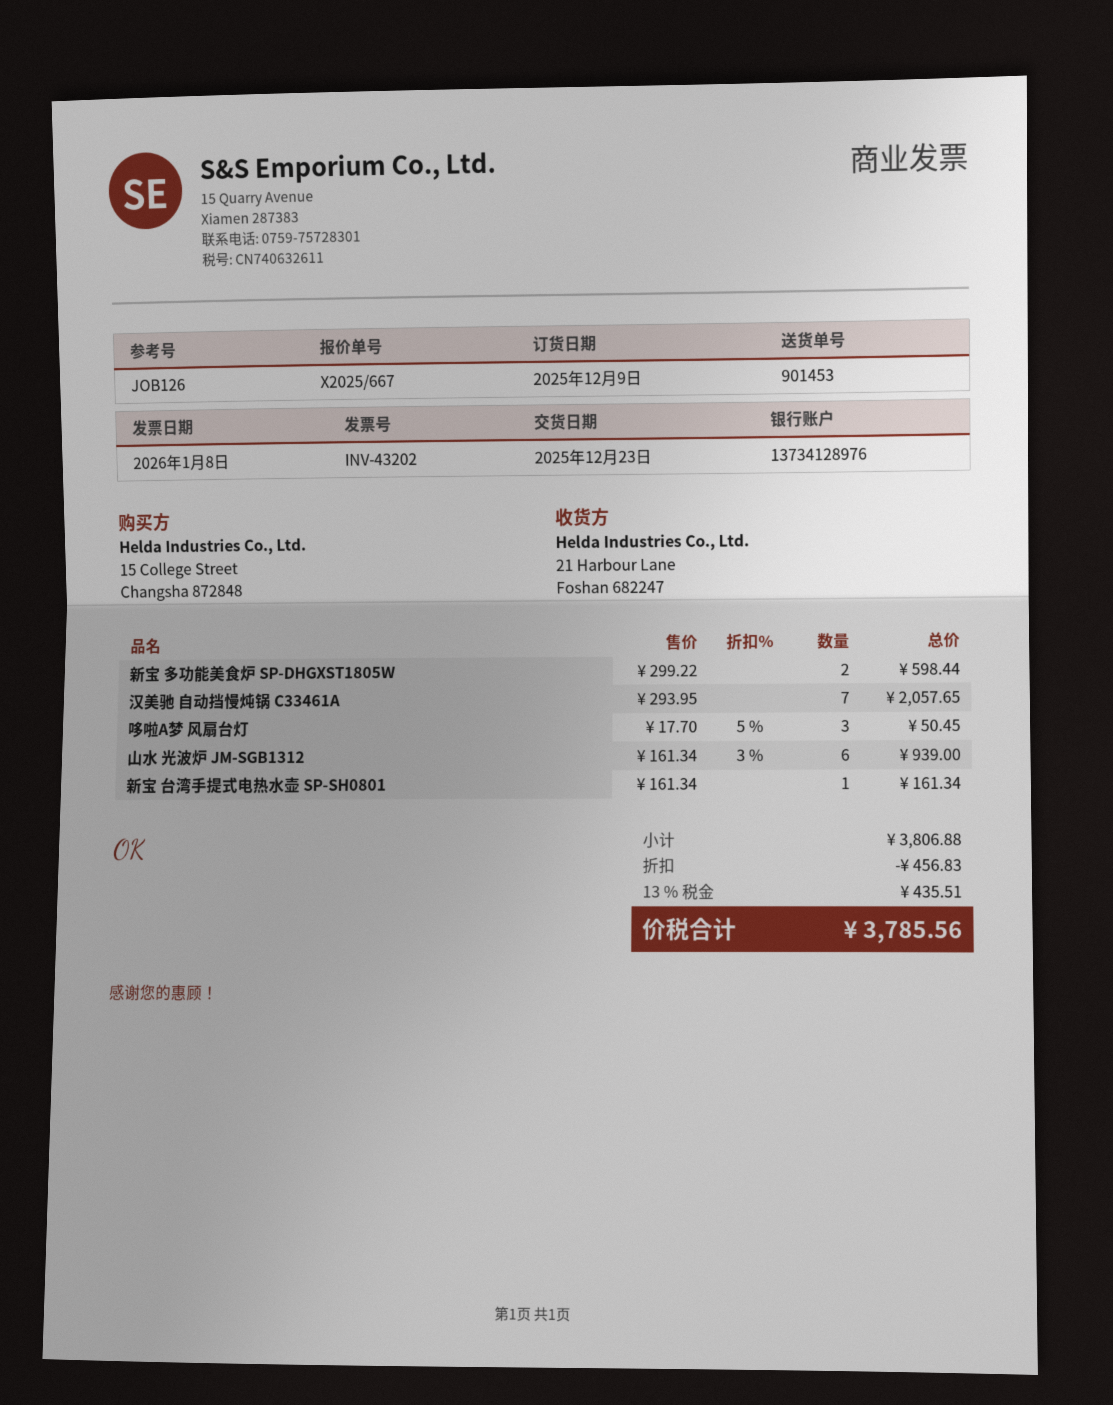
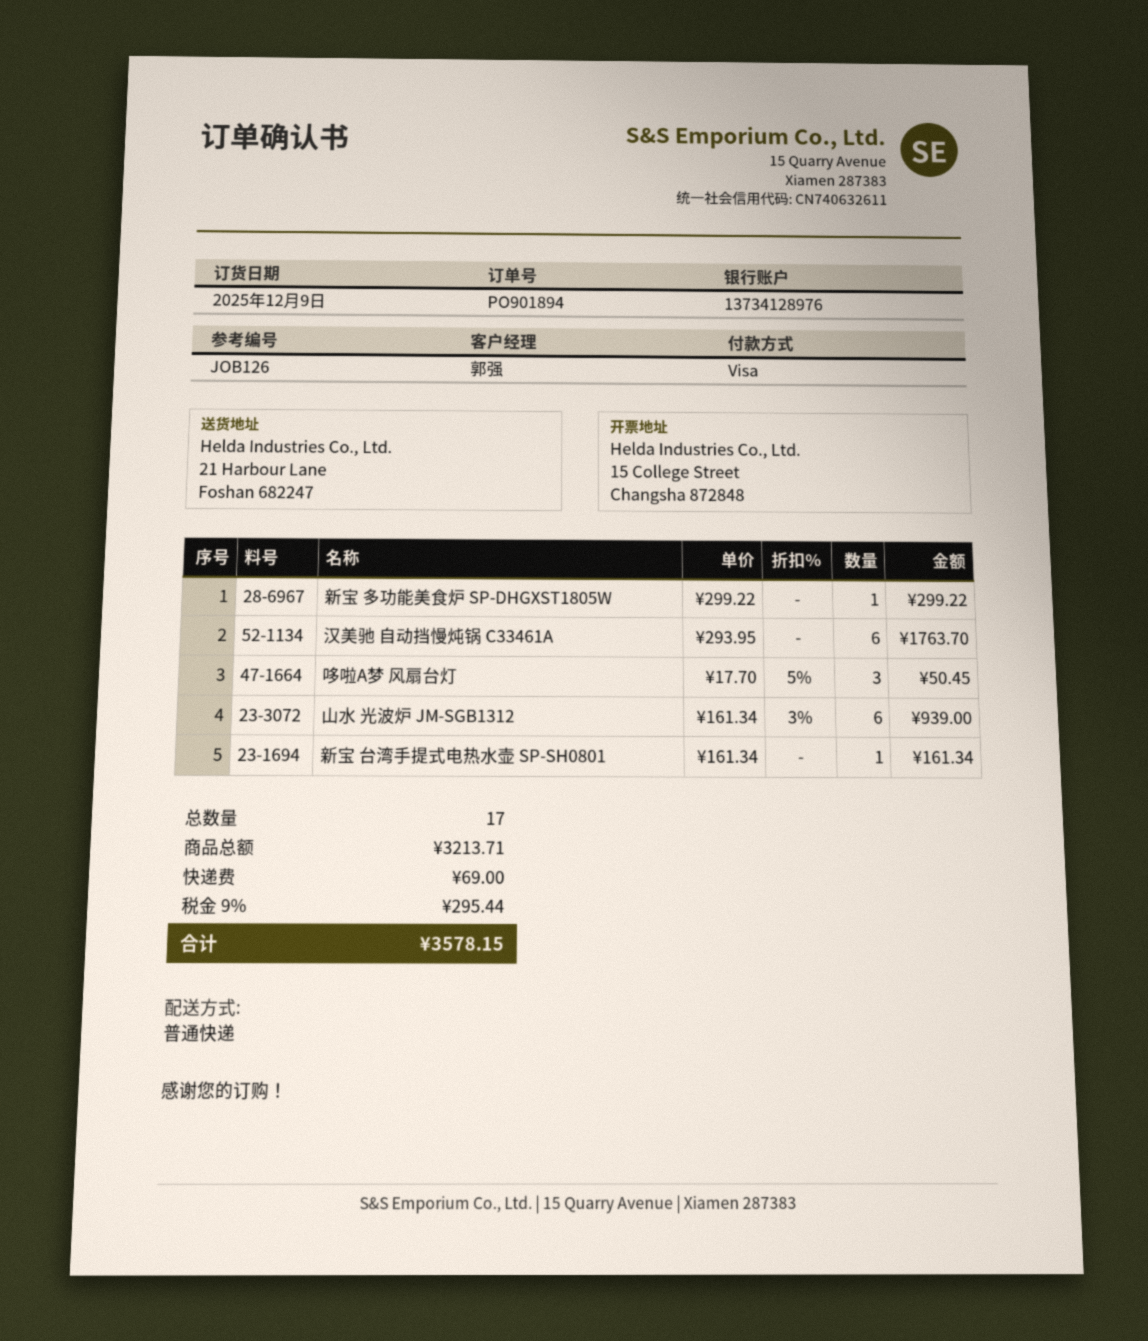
新宝 多功能美食炉 SP-DHGXST1805W: 2 x 299.22 = 598.44 -> 1 x 299.22 = 299.22
汉美驰 自动挡慢炖锅 C33461A: 7 x 293.95 = 2057.65 -> 6 x 293.95 = 1763.70
subtotal: 3806.88 -> 3213.71
discount: 456.83 -> none
shipping: none -> 69.00
tax: 13% = 435.51 -> 9% = 295.44
total: 3785.56 -> 3578.15

